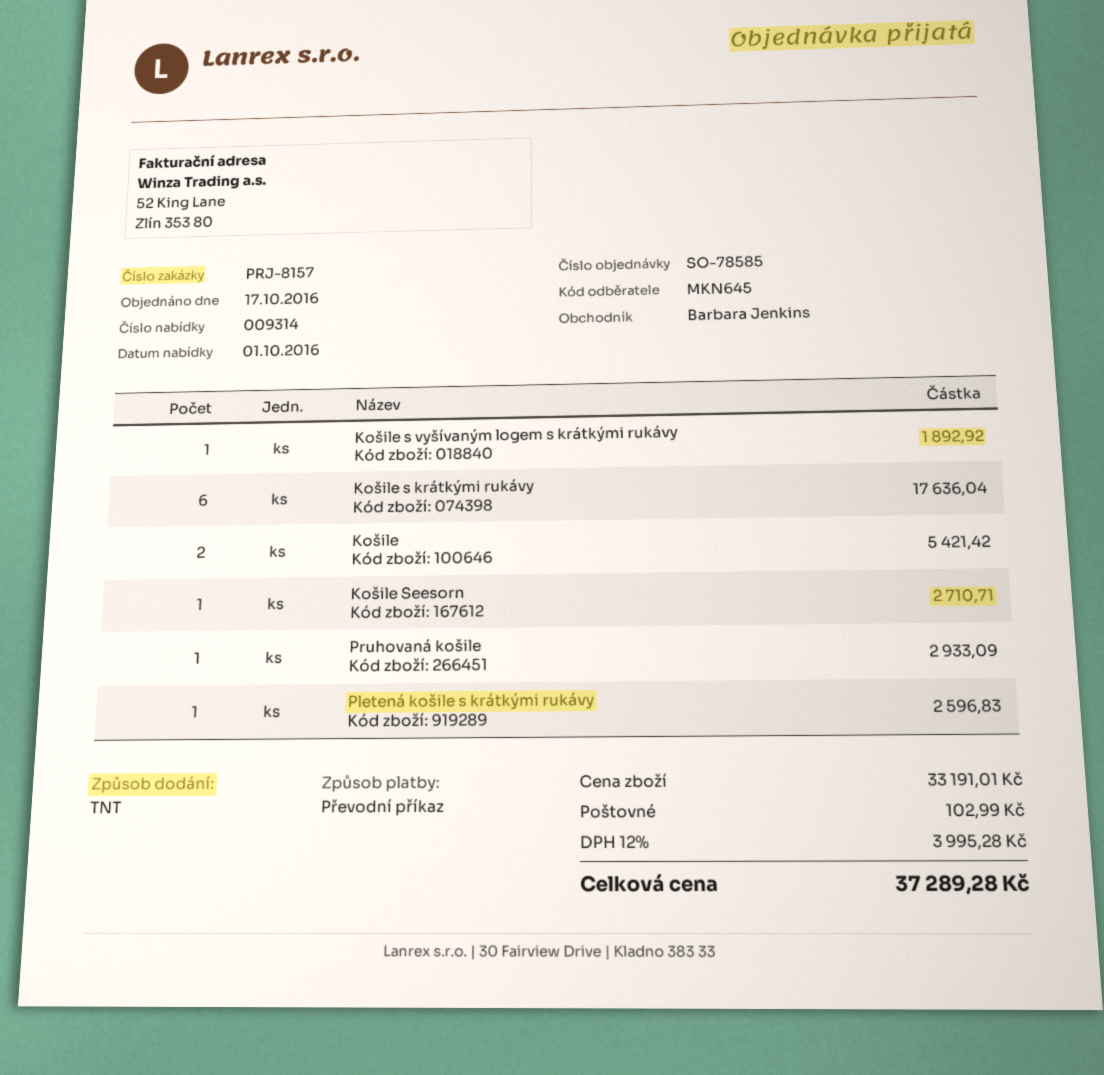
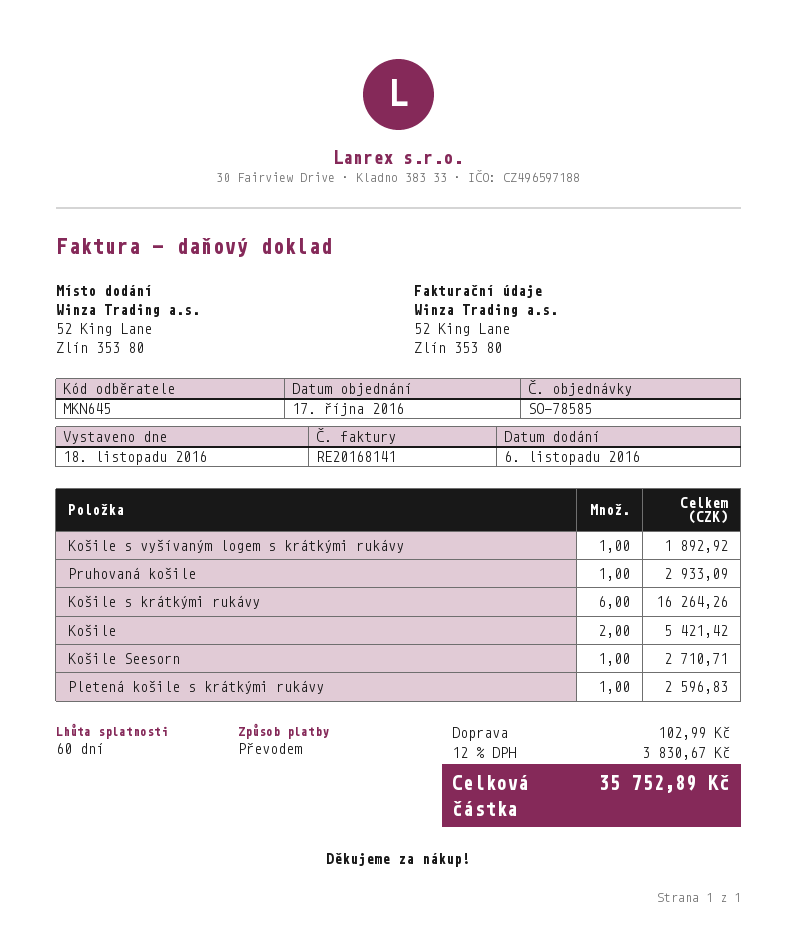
Košile s krátkými rukávy: 6 for 17636.04 -> 6 for 16264.26
tax: 12% = 3995.28 -> 12% = 3830.67
total: 37289.28 -> 35752.89

